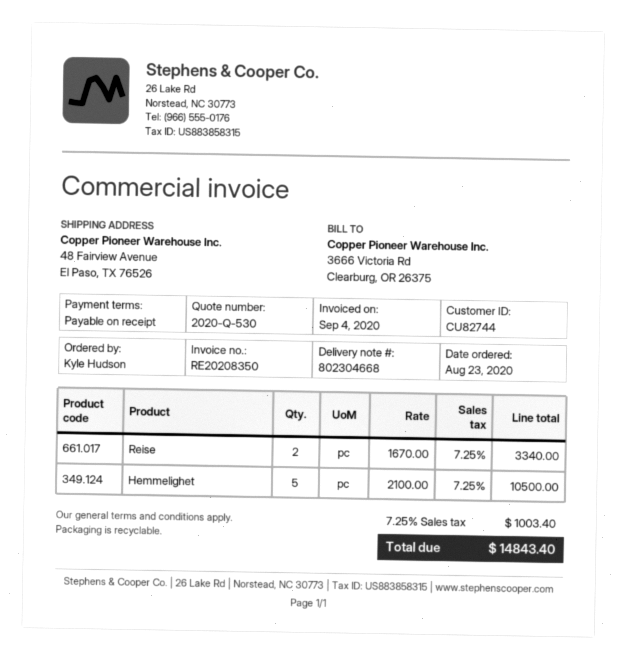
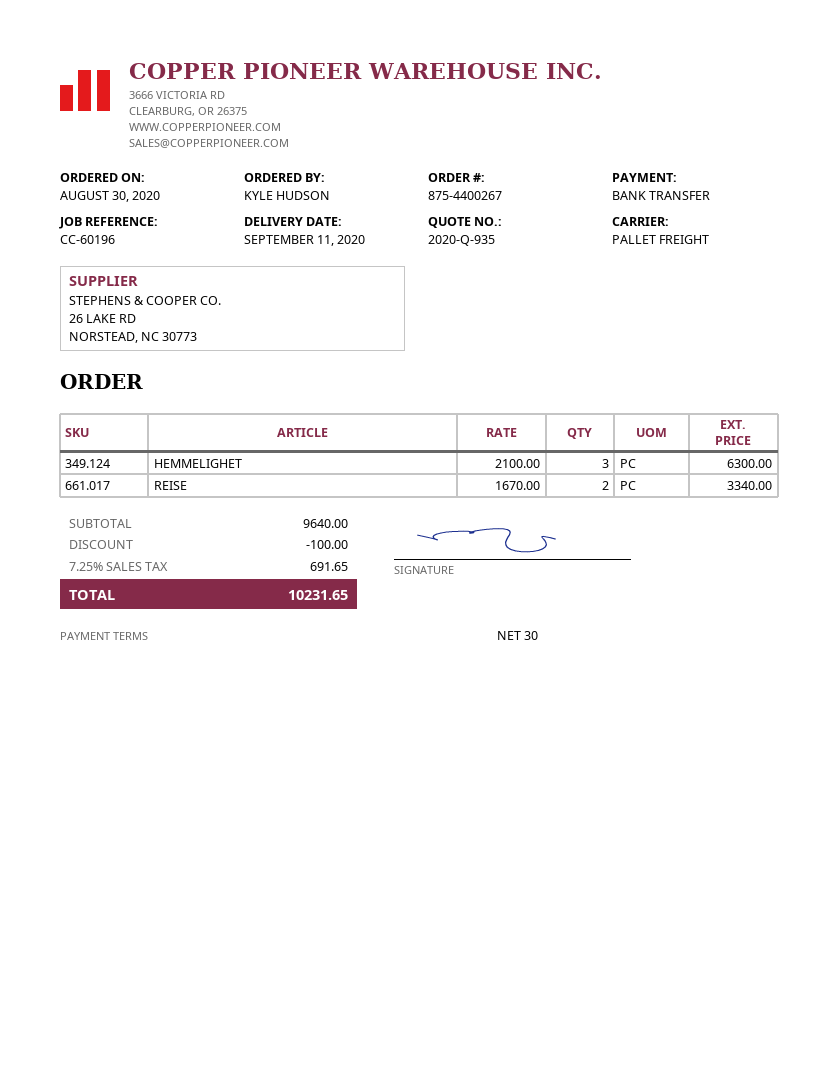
quote number: 2020-Q-530 -> 2020-Q-935
order date: 2020-08-23 -> 2020-08-30
payment terms: on receipt -> 30 days
Hemmelighet: 5 x 2100.00 = 10500.00 -> 3 x 2100.00 = 6300.00
discount: none -> 100.00
tax: 7.25% = 1003.40 -> 7.25% = 691.65
total: 14843.40 -> 10231.65

